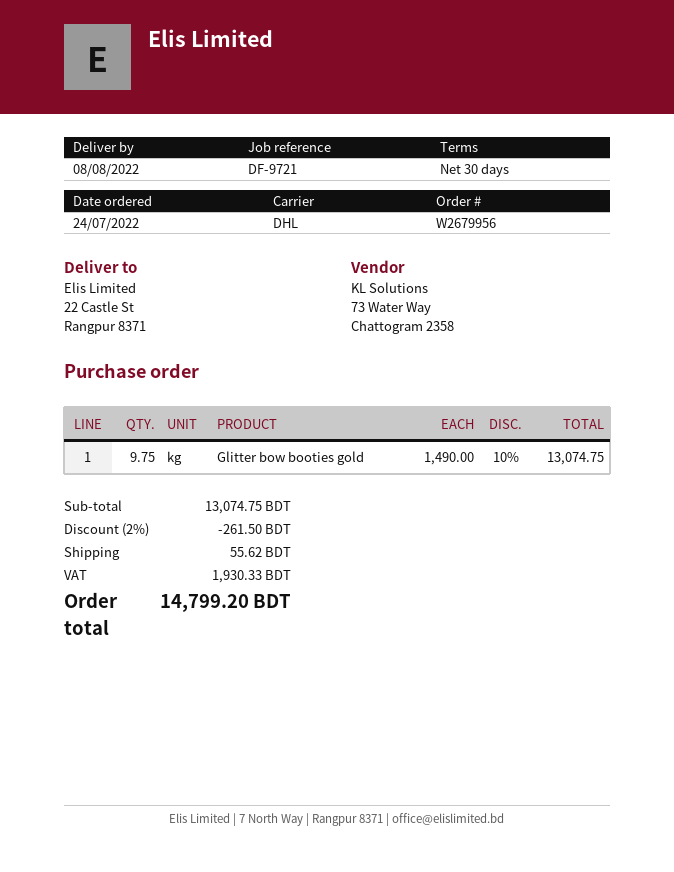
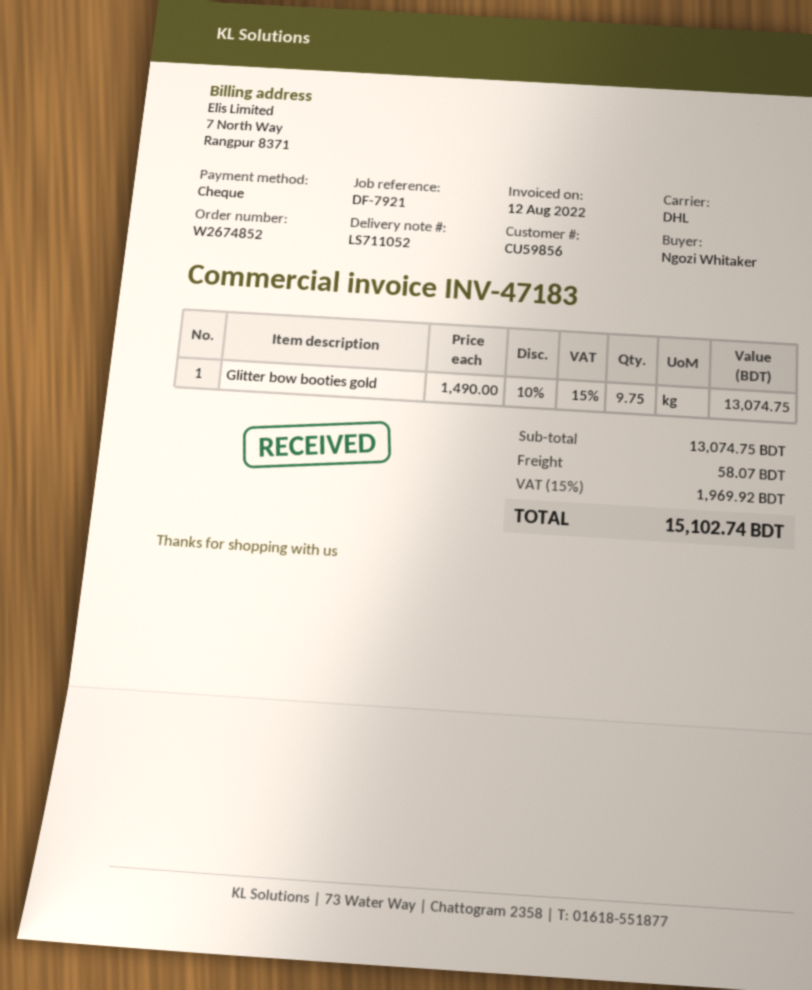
order number: W2679956 -> W2674852
reference: DF-9721 -> DF-7921
discount: 2% = 261.50 -> none
shipping: 55.62 -> 58.07
tax: 1930.33 -> 1969.92
total: 14799.20 -> 15102.74

